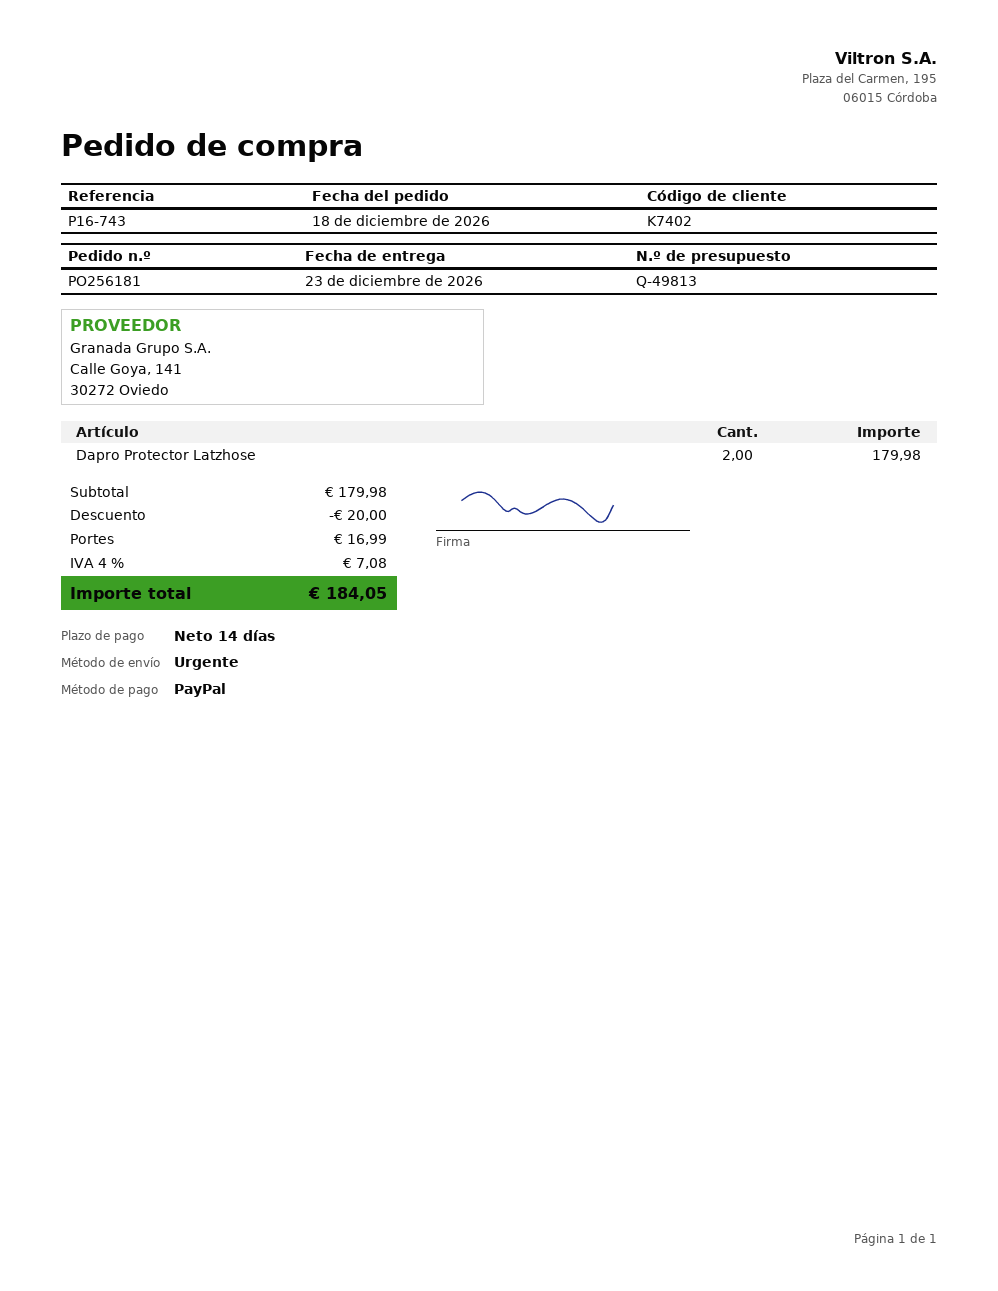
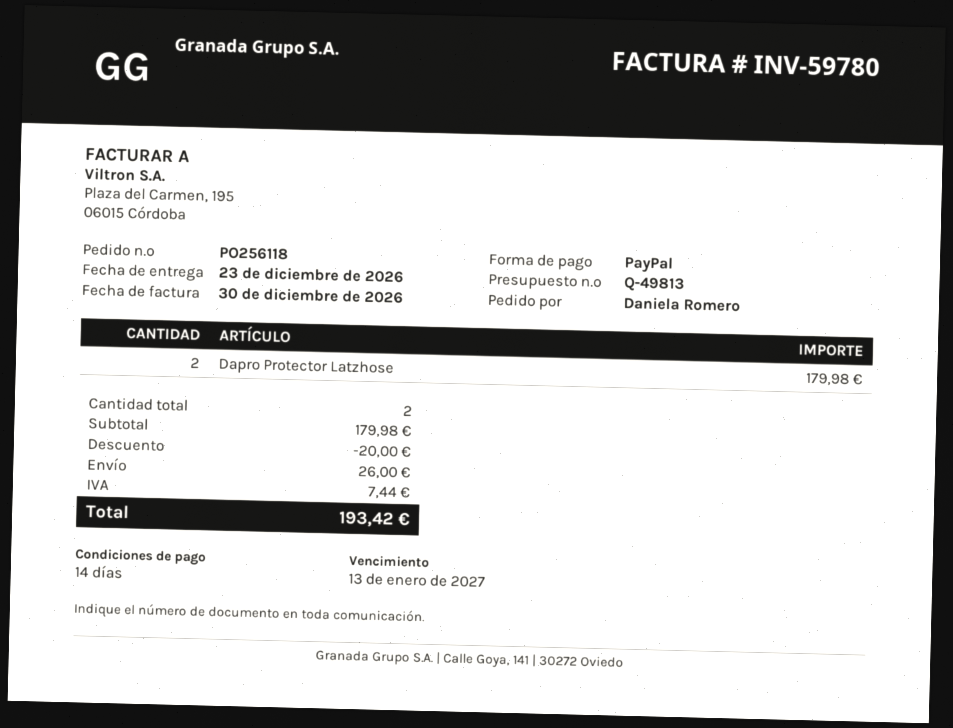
order number: PO256181 -> PO256118
shipping: 16.99 -> 26.00
tax: 7.08 -> 7.44
total: 184.05 -> 193.42

